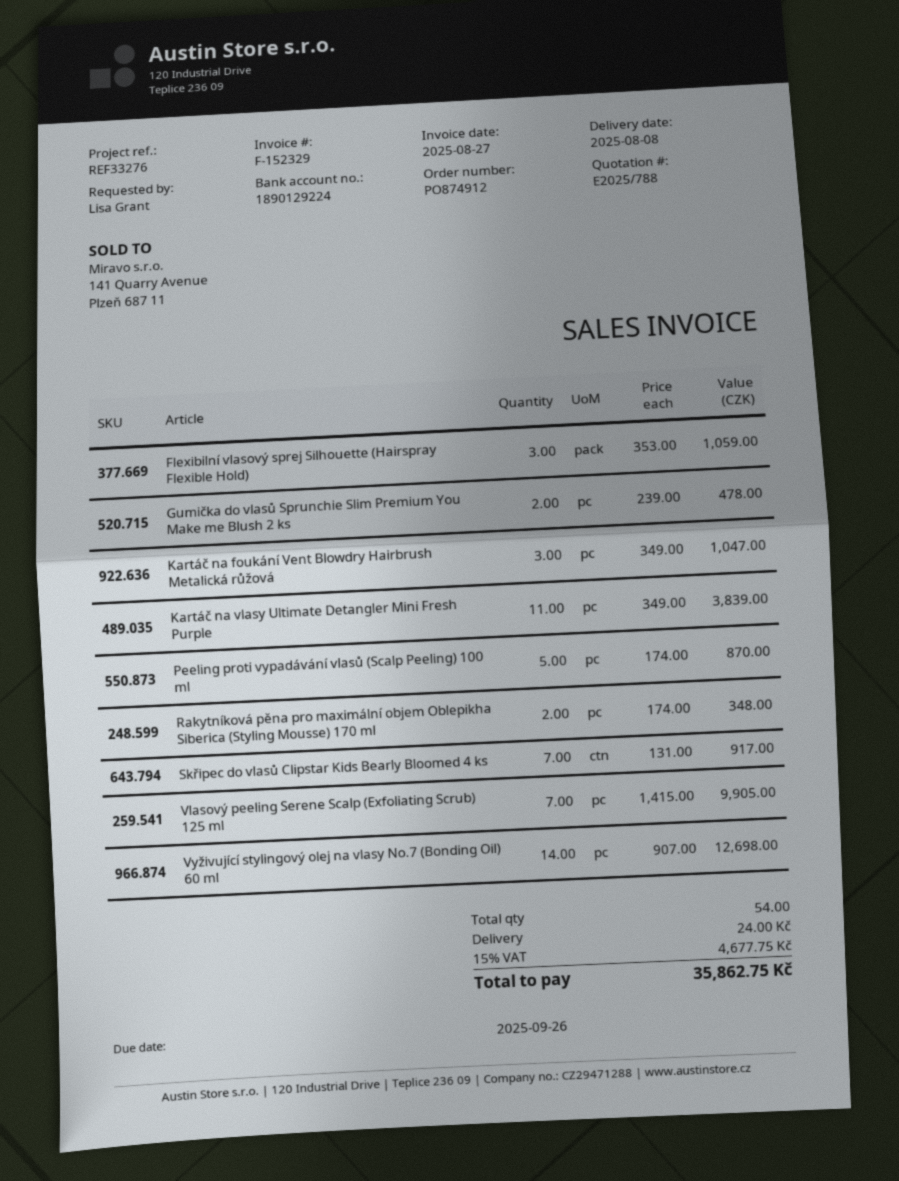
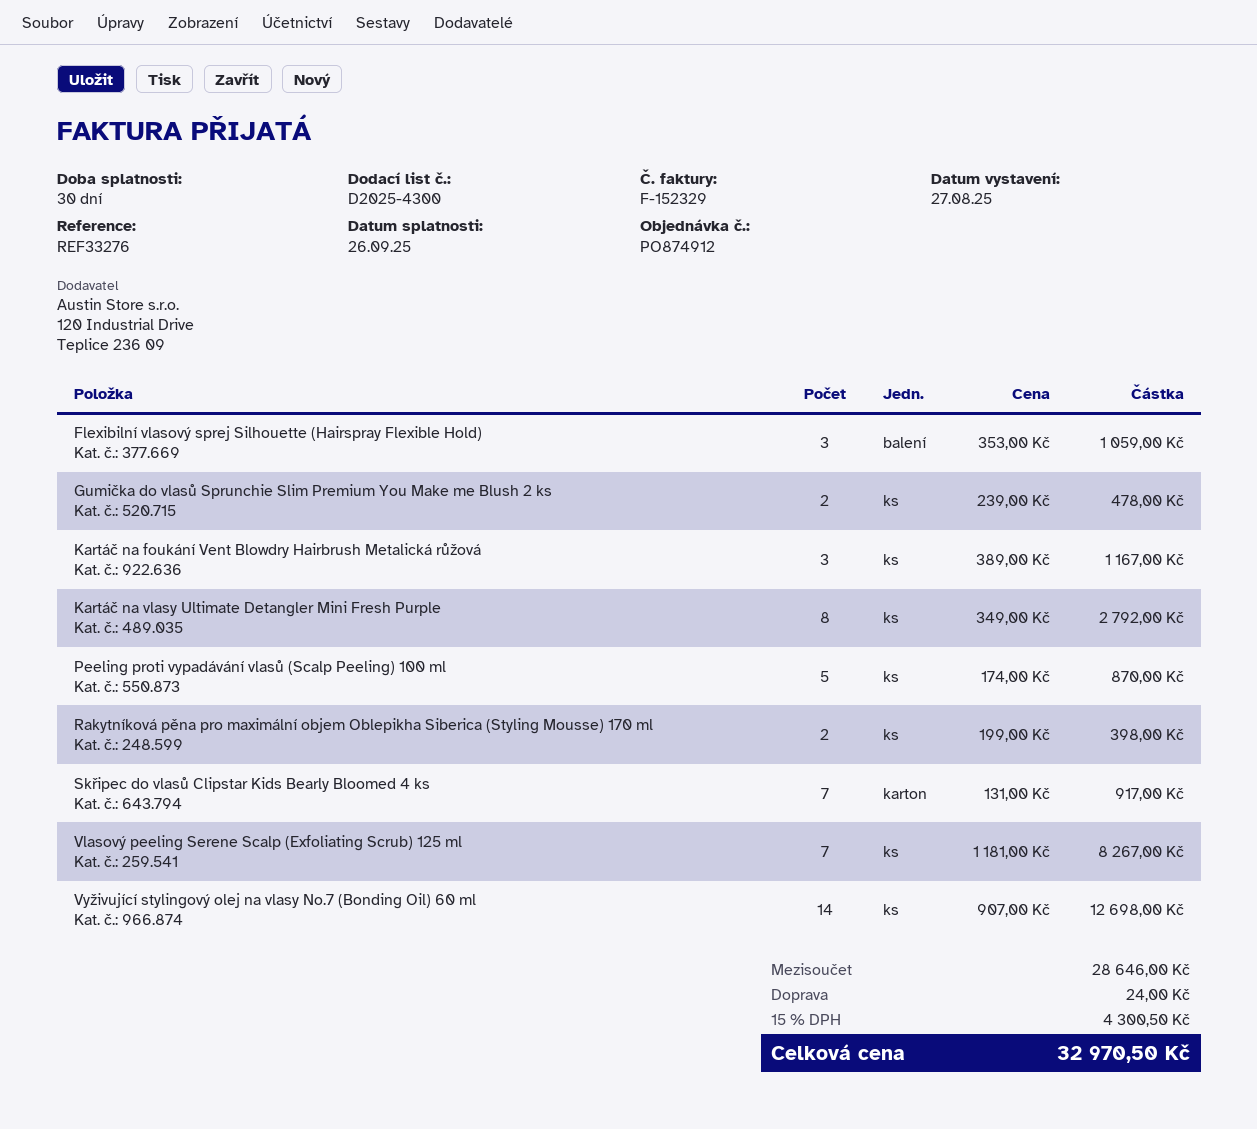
Kartáč na foukání Vent Blowdry Hairbrush Metalická růžová: 3 x 349.00 = 1047.00 -> 3 x 389.00 = 1167.00
Kartáč na vlasy Ultimate Detangler Mini Fresh Purple: 11 x 349.00 = 3839.00 -> 8 x 349.00 = 2792.00
Rakytníková pěna pro maximální objem Oblepikha Siberica (Styling Mousse) 170 ml: 2 x 174.00 = 348.00 -> 2 x 199.00 = 398.00
Vlasový peeling Serene Scalp (Exfoliating Scrub) 125 ml: 7 x 1415.00 = 9905.00 -> 7 x 1181.00 = 8267.00
tax: 15% = 4677.75 -> 15% = 4300.50
total: 35862.75 -> 32970.50

